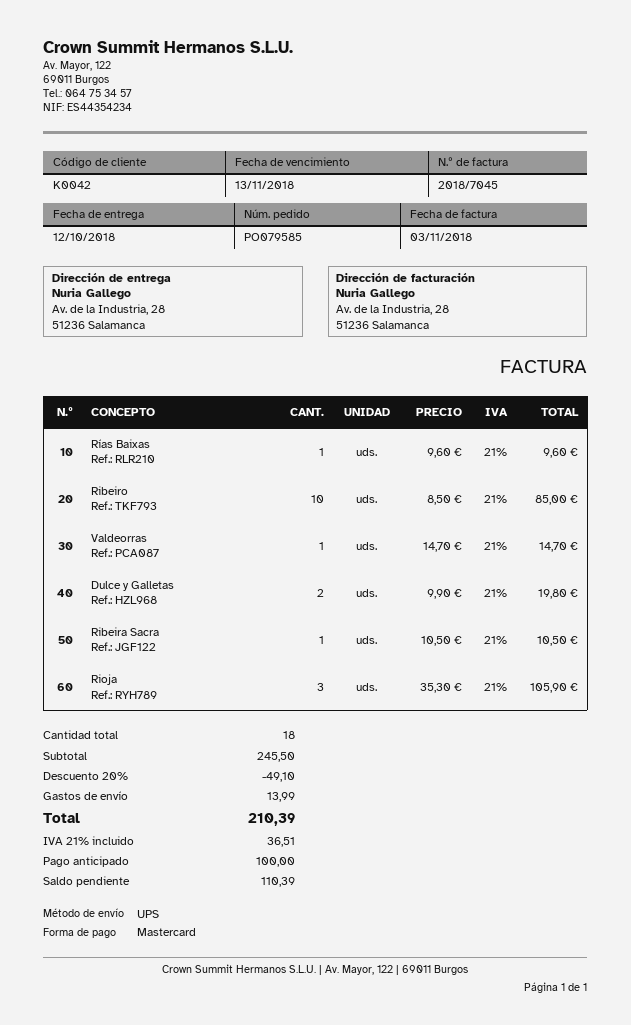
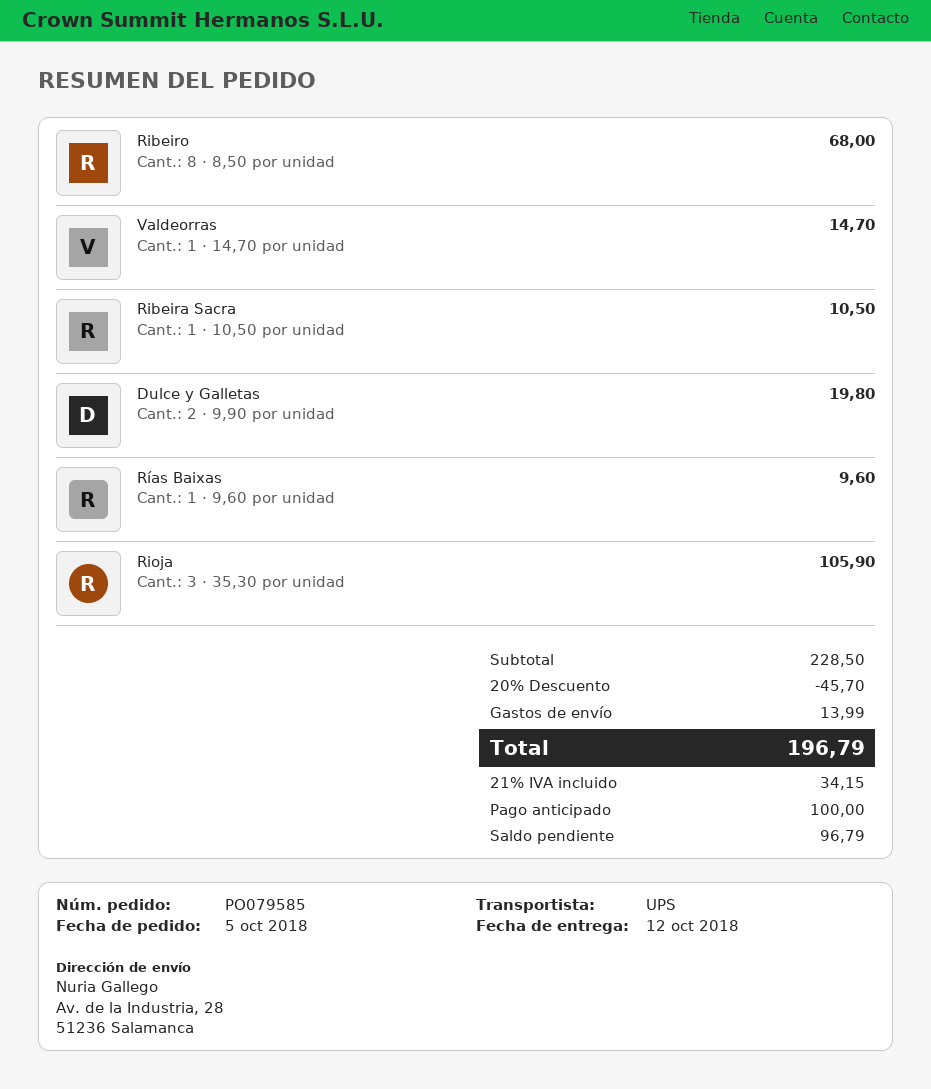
Ribeiro: 10 x 8.50 = 85.00 -> 8 x 8.50 = 68.00
subtotal: 245.50 -> 228.50
discount: 20% = 49.10 -> 20% = 45.70
tax: 21% = 36.51 -> 21% = 34.15
total: 210.39 -> 196.79
balance: 110.39 -> 96.79

